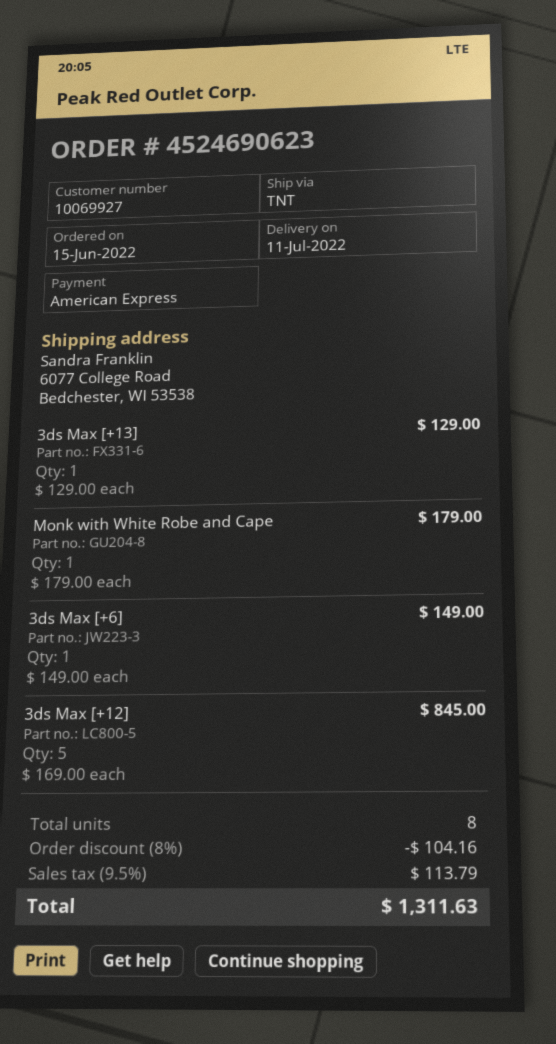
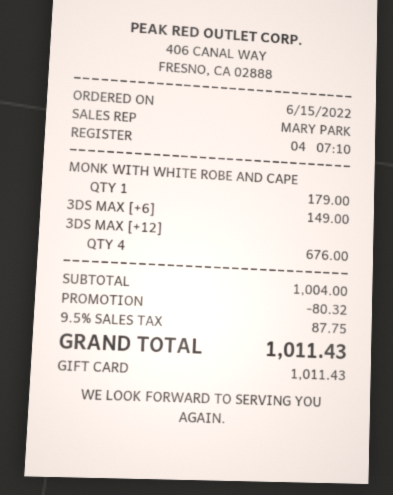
payment method: American Express -> gift card
3ds Max [+13]: 1 for 129.00 -> none
3ds Max [+12]: 5 for 845.00 -> 4 for 676.00
discount: 104.16 -> 80.32
tax: 9.5% = 113.79 -> 9.5% = 87.75
total: 1311.63 -> 1011.43

